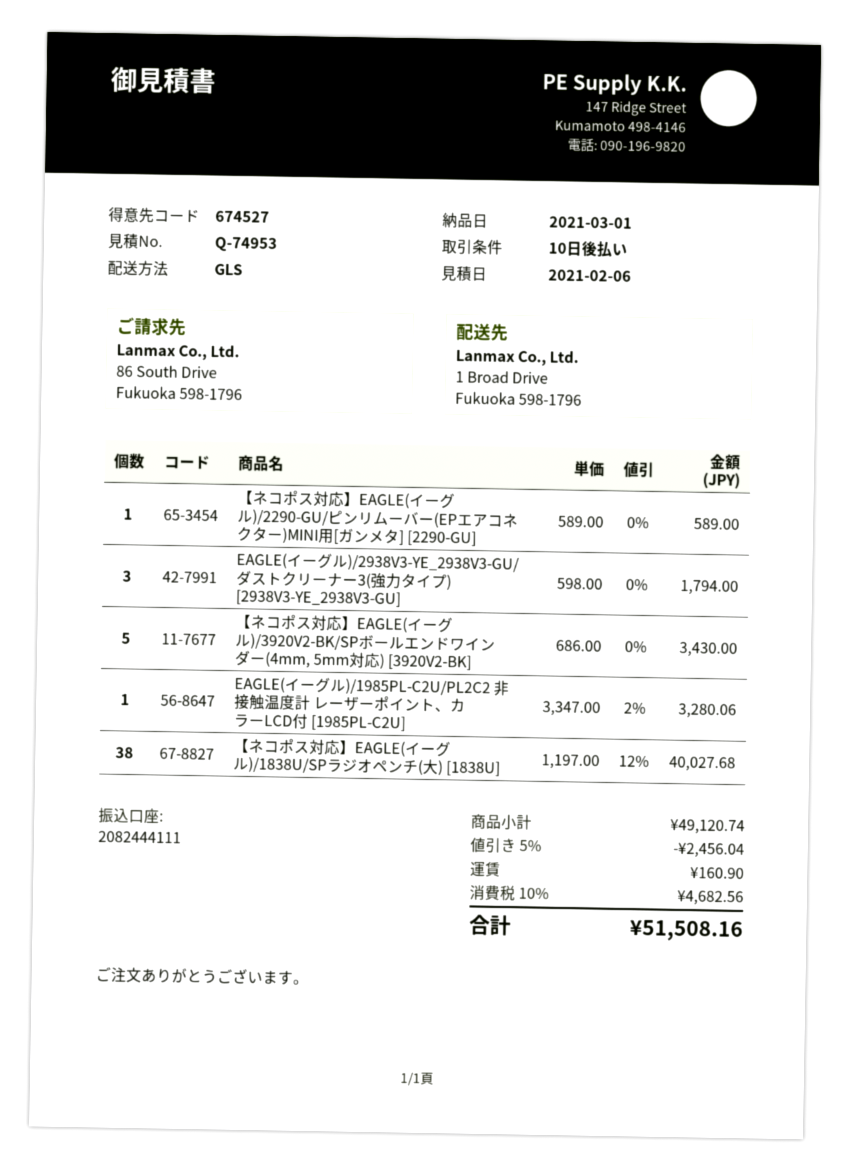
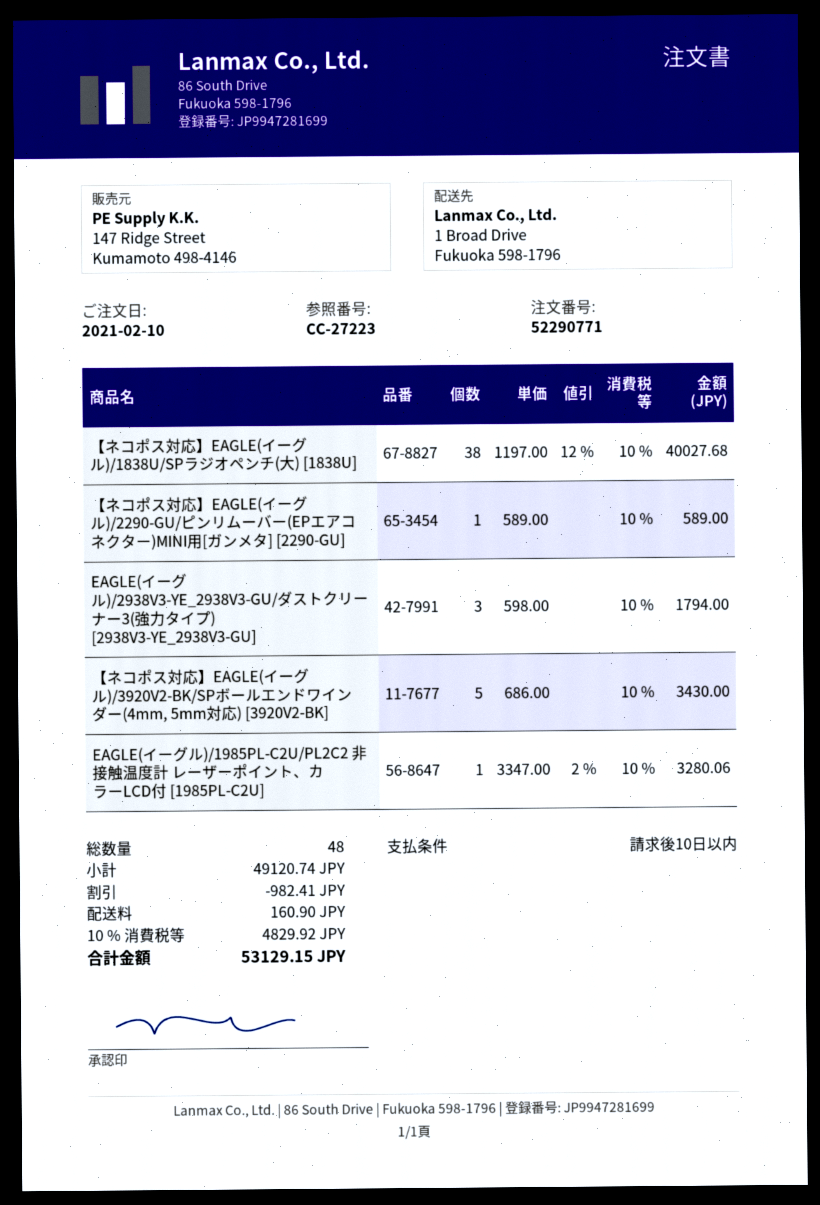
discount: 2456.04 -> 982.41
tax: 10% = 4682.56 -> 10% = 4829.92
total: 51508.16 -> 53129.15

